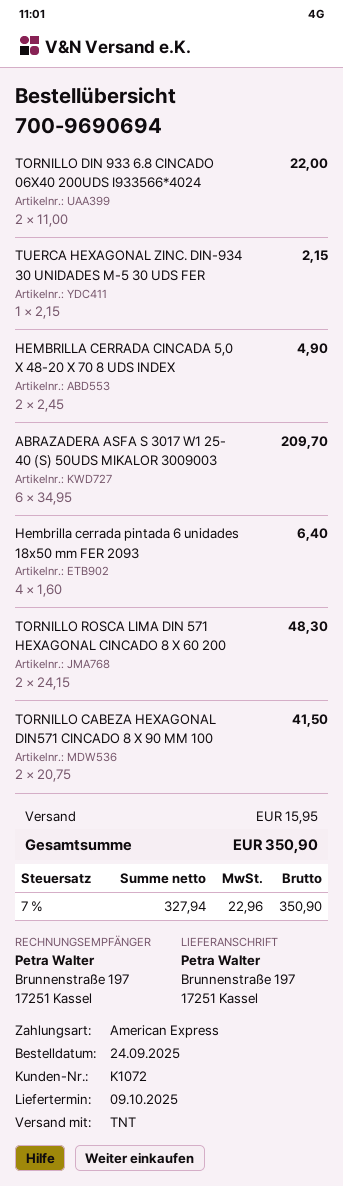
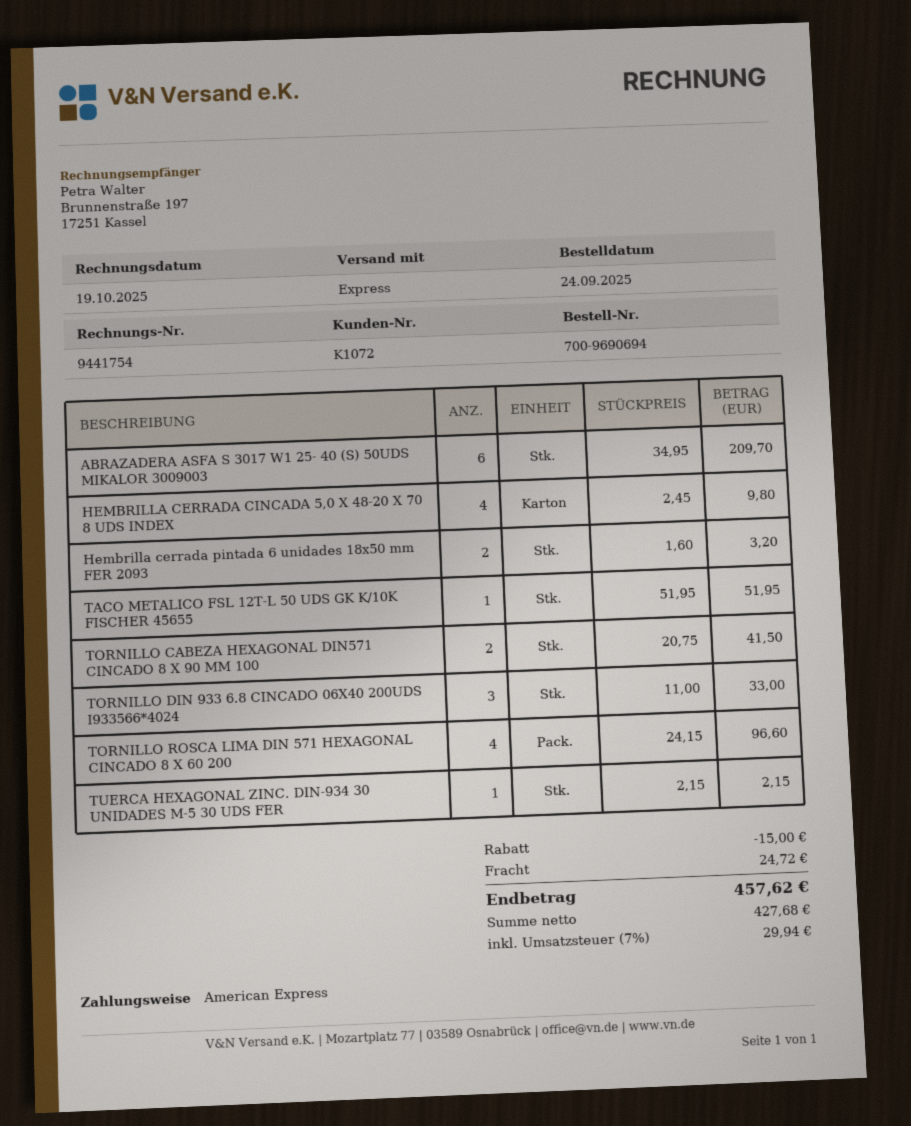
shipping method: TNT -> express
TORNILLO DIN 933 6.8 CINCADO 06X40 200UDS I933566*4024: 2 x 11.00 = 22.00 -> 3 x 11.00 = 33.00
HEMBRILLA CERRADA CINCADA 5,0 X 48-20 X 70 8 UDS INDEX: 2 x 2.45 = 4.90 -> 4 x 2.45 = 9.80
Hembrilla cerrada pintada 6 unidades 18x50 mm FER 2093: 4 x 1.60 = 6.40 -> 2 x 1.60 = 3.20
TORNILLO ROSCA LIMA DIN 571 HEXAGONAL CINCADO 8 X 60 200: 2 x 24.15 = 48.30 -> 4 x 24.15 = 96.60
TACO METALICO FSL 12T-L 50 UDS GK K/10K FISCHER 45655: none -> 1 x 51.95 = 51.95
discount: none -> 15.00
shipping: 15.95 -> 24.72
net: 327.94 -> 427.68
tax: 7% = 22.96 -> 7% = 29.94
total: 350.90 -> 457.62

